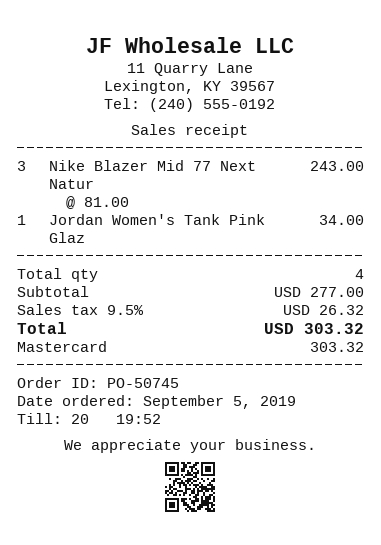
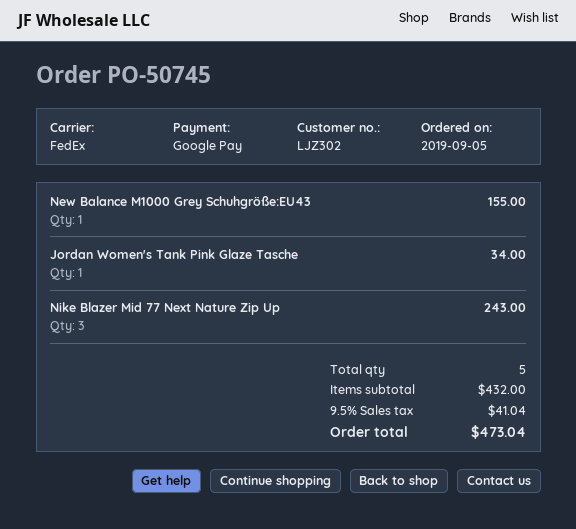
payment method: Mastercard -> Google Pay
New Balance M1000 Grey Schuhgröße:EU43: none -> 1 for 155.00
total quantity: 4 -> 5
subtotal: 277.00 -> 432.00
tax: 9.5% = 26.32 -> 9.5% = 41.04
total: 303.32 -> 473.04

